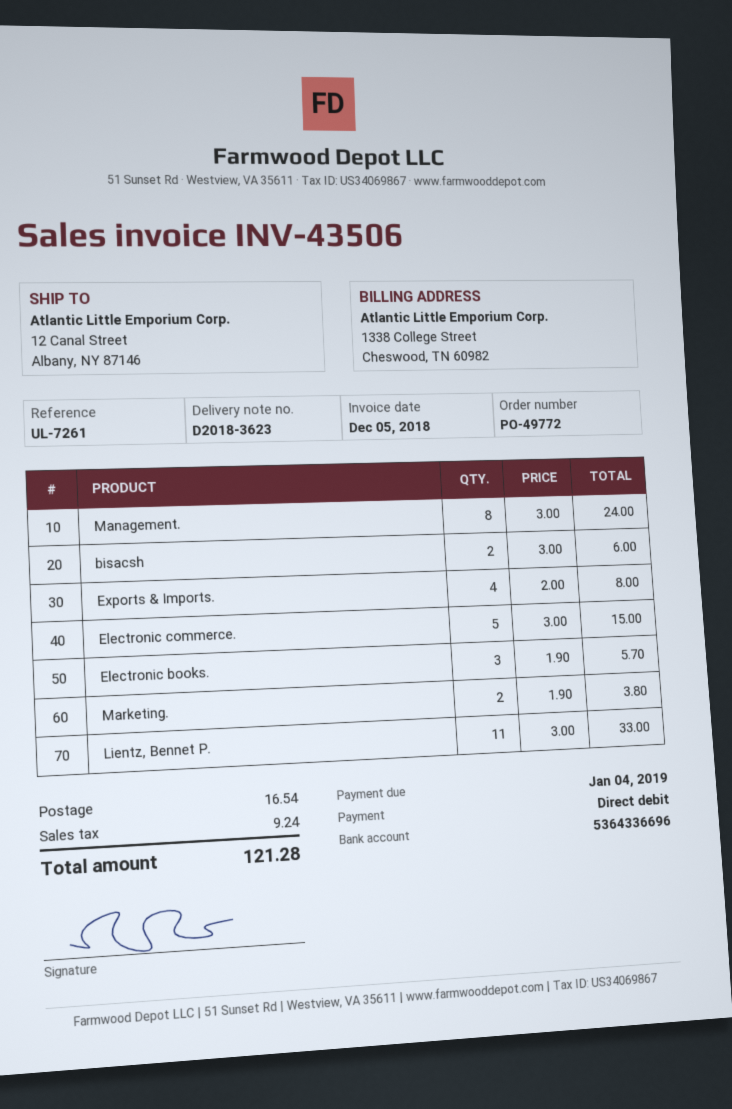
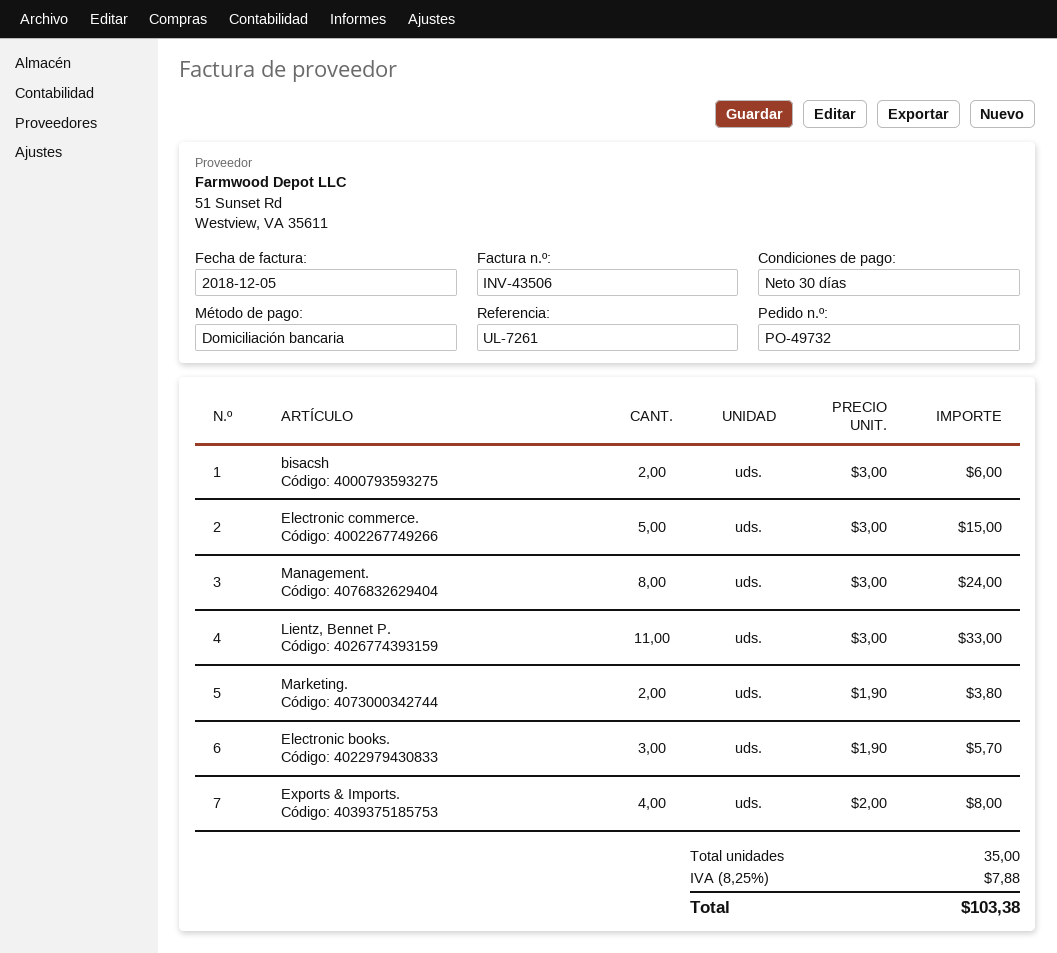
order number: PO-49772 -> PO-49732
shipping: 16.54 -> none
tax: 9.24 -> 7.88
total: 121.28 -> 103.38

